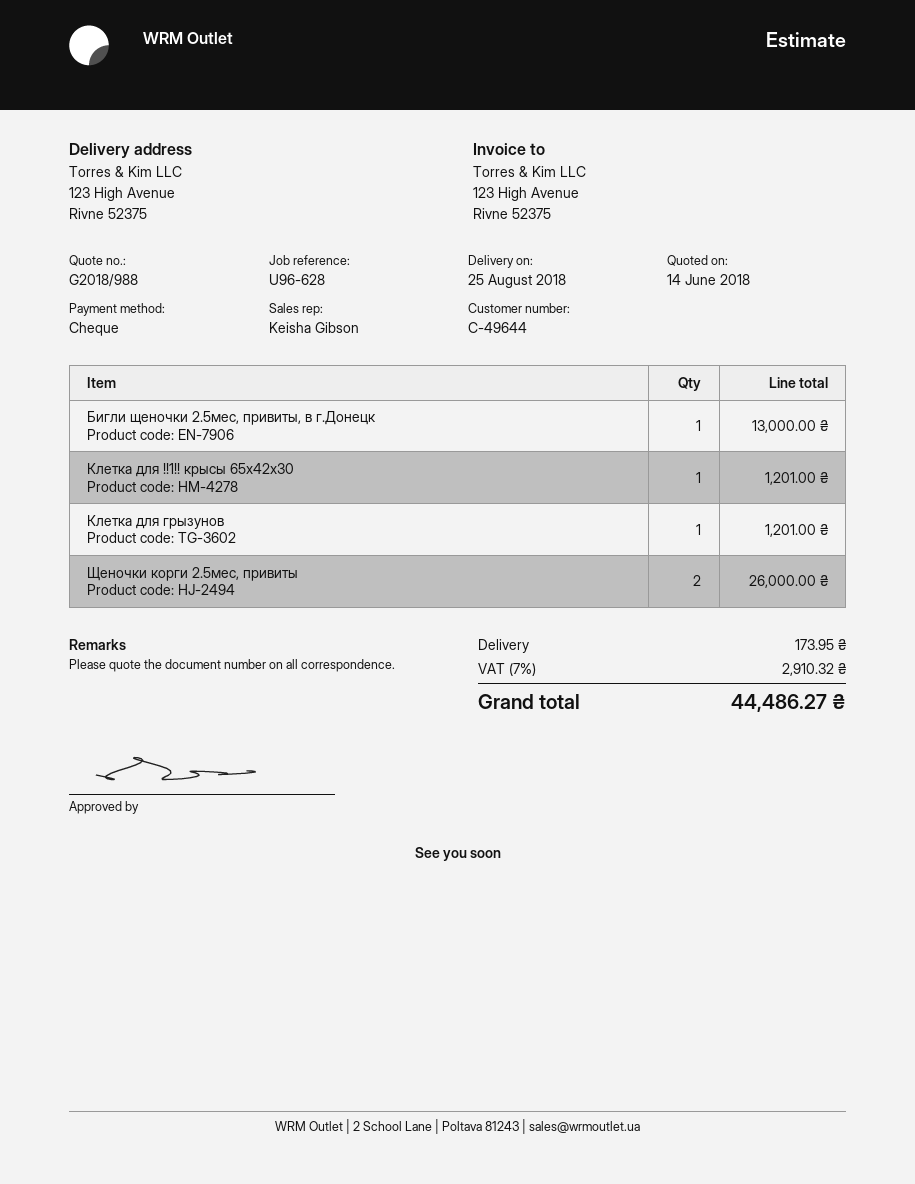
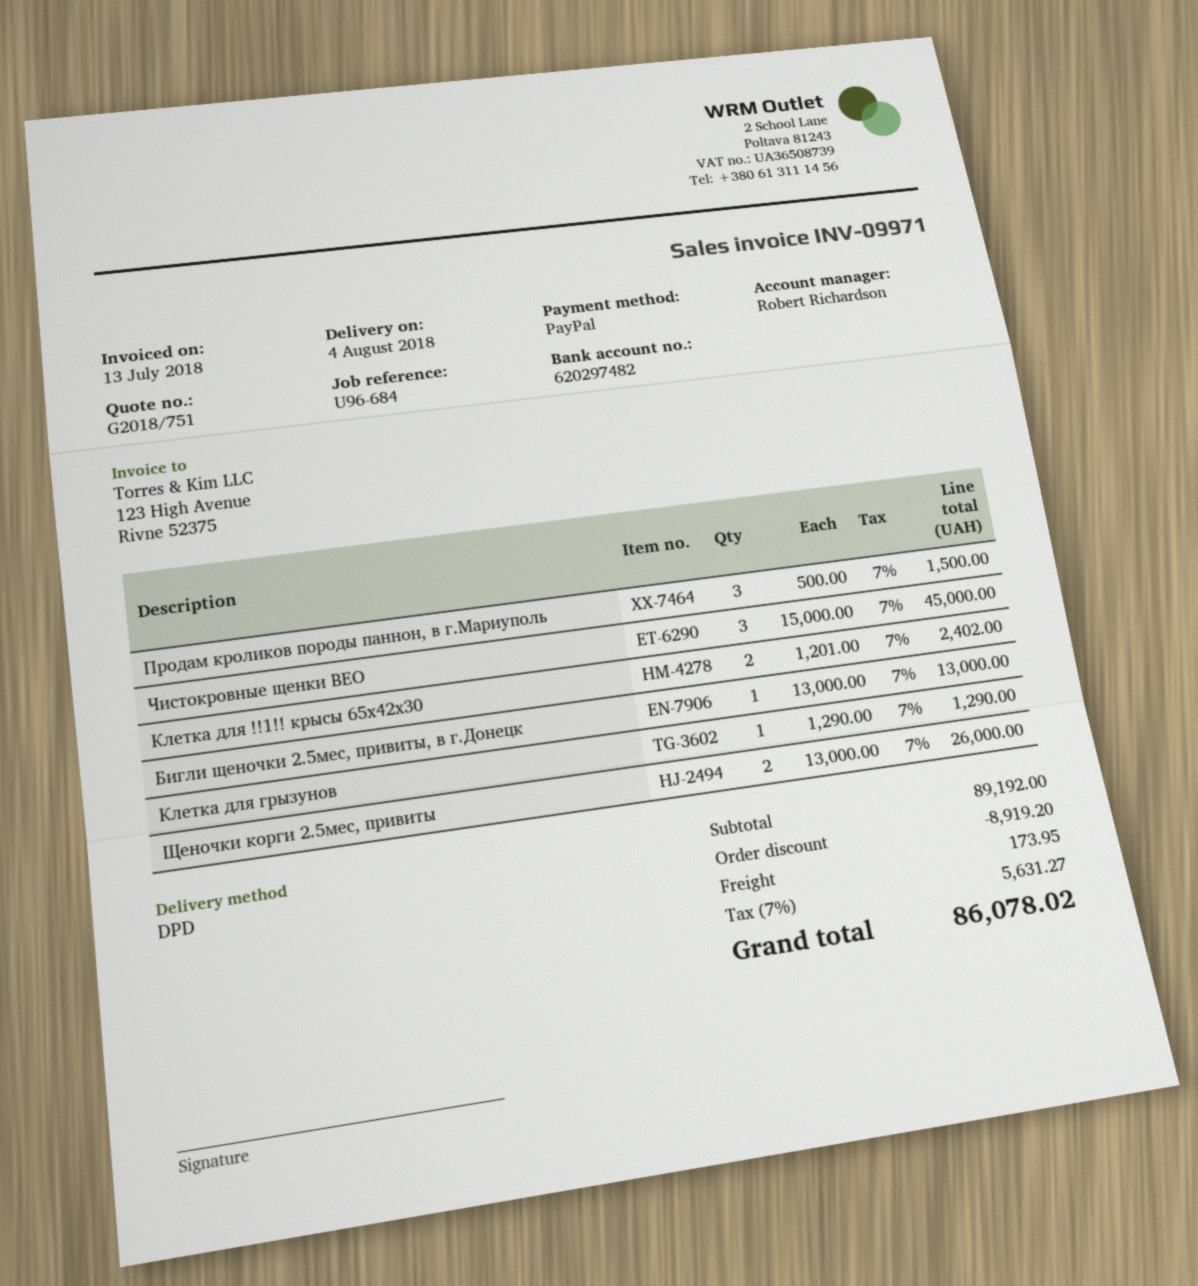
quote number: G2018/988 -> G2018/751
delivery date: 2018-08-25 -> 2018-08-04
reference: U96-628 -> U96-684
sales rep: Keisha Gibson -> Robert Richardson
payment method: cheque -> PayPal
Клетка для !!1!! крысы 65х42х30: 1 for 1201.00 -> 2 for 2402.00
Клетка для грызунов: 1 for 1201.00 -> 1 for 1290.00
Продам кроликов породы паннон, в г.Мариуполь: none -> 3 for 1500.00
Чистокровные щенки ВЕО: none -> 3 for 45000.00
discount: none -> 8919.20
tax: 7% = 2910.32 -> 7% = 5631.27
total: 44486.27 -> 86078.02

